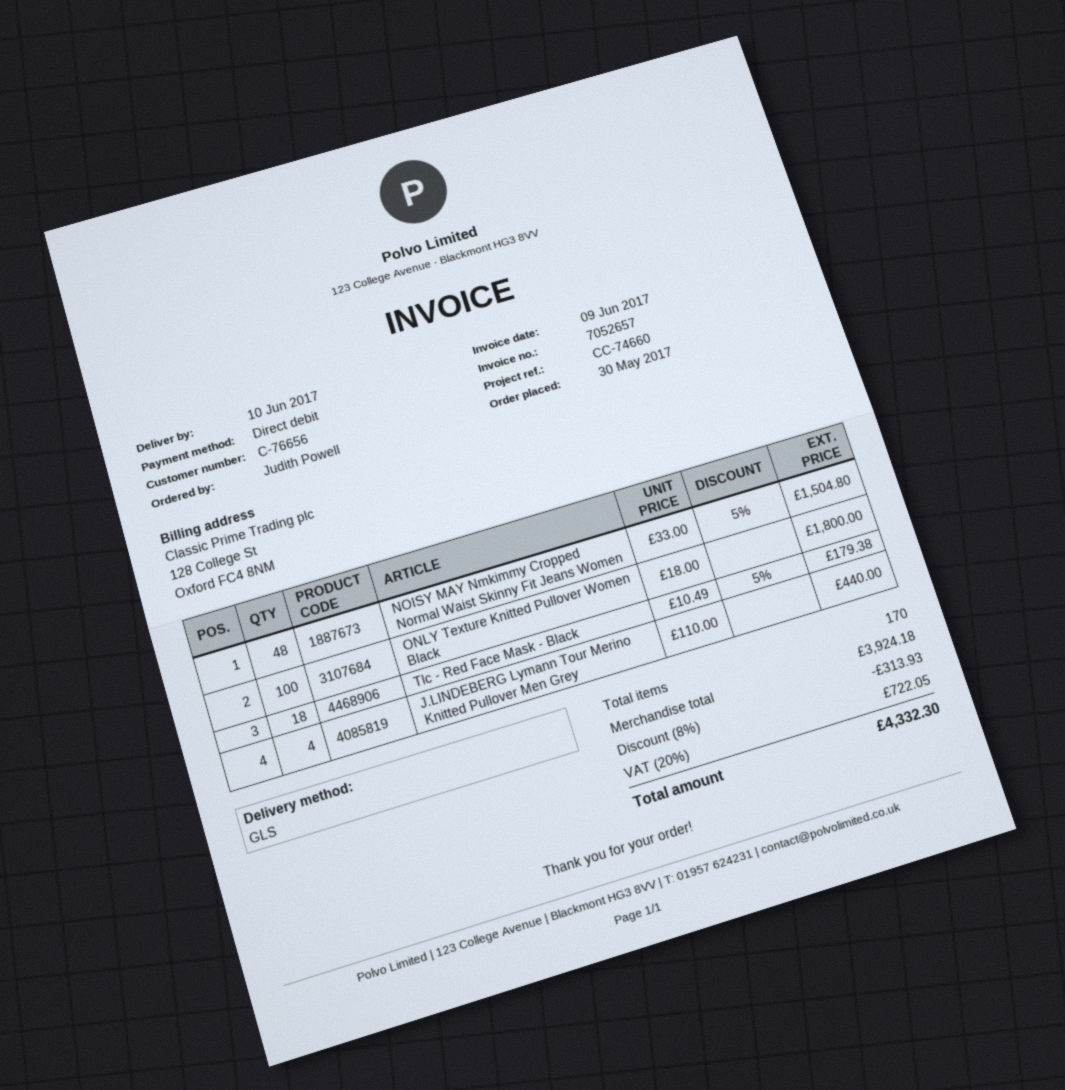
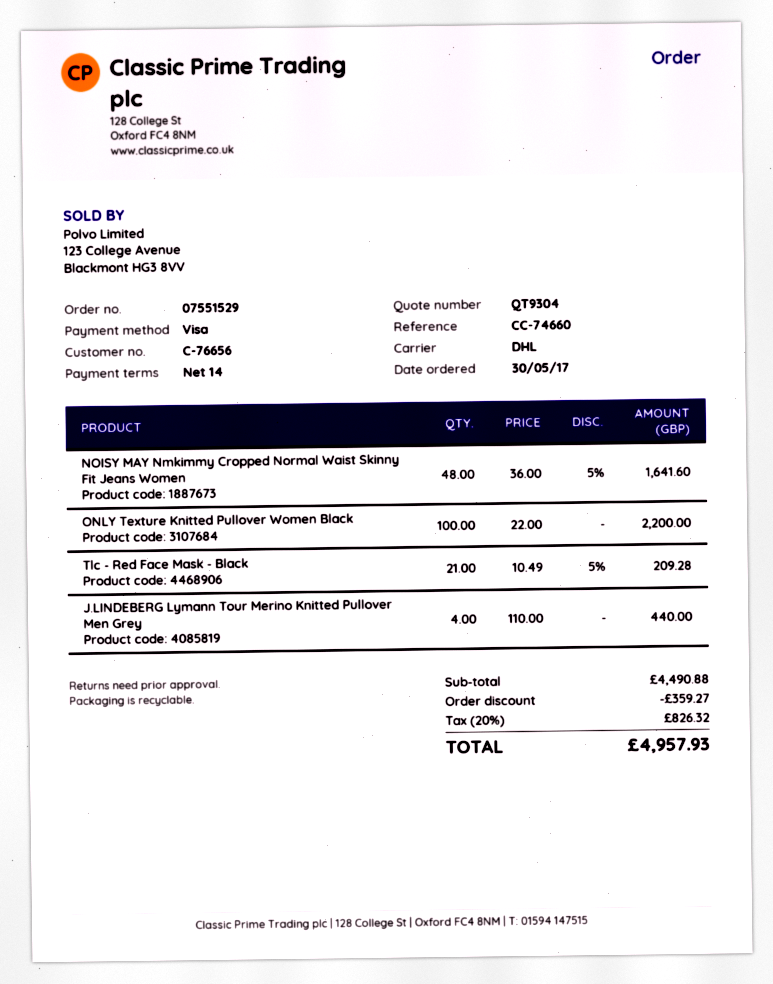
payment method: direct debit -> Visa
shipping method: GLS -> DHL
NOISY MAY Nmkimmy Cropped Normal Waist Skinny Fit Jeans Women: 48 x 33.00 - 5% = 1504.80 -> 48 x 36.00 - 5% = 1641.60
ONLY Texture Knitted Pullover Women Black: 100 x 18.00 = 1800.00 -> 100 x 22.00 = 2200.00
Tlc - Red Face Mask - Black: 18 x 10.49 - 5% = 179.38 -> 21 x 10.49 - 5% = 209.28
subtotal: 3924.18 -> 4490.88
discount: 313.93 -> 359.27
tax: 20% = 722.05 -> 20% = 826.32
total: 4332.30 -> 4957.93

